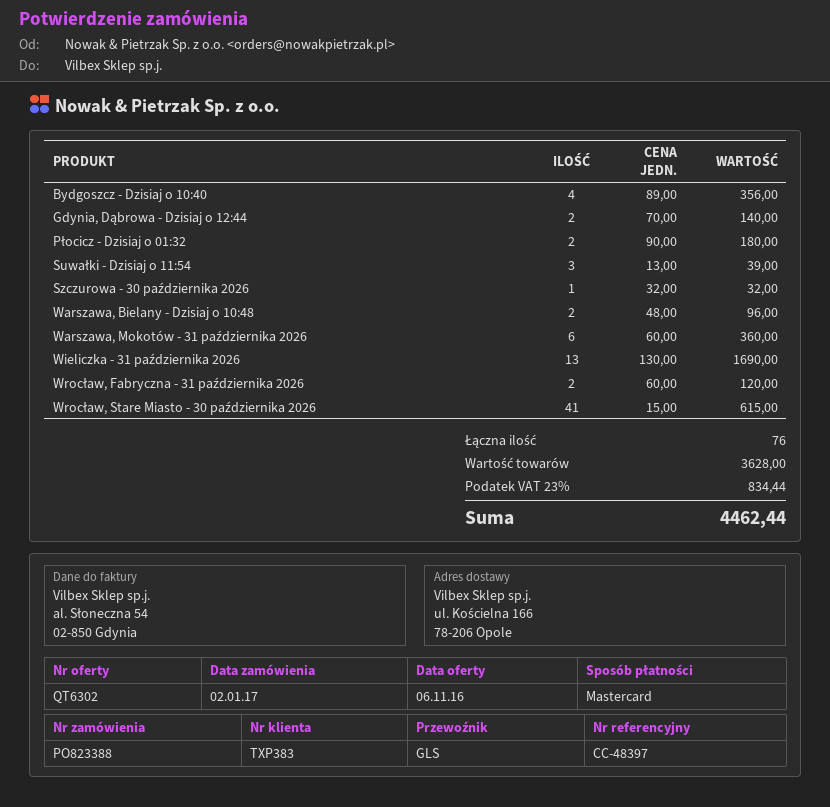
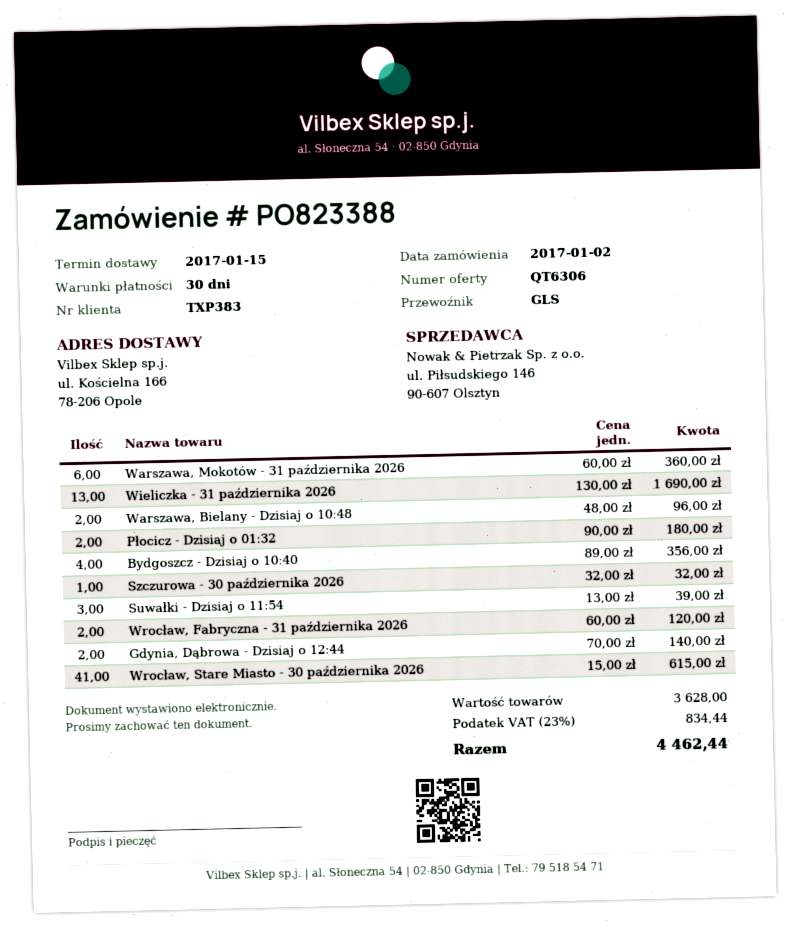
quote number: QT6302 -> QT6306

